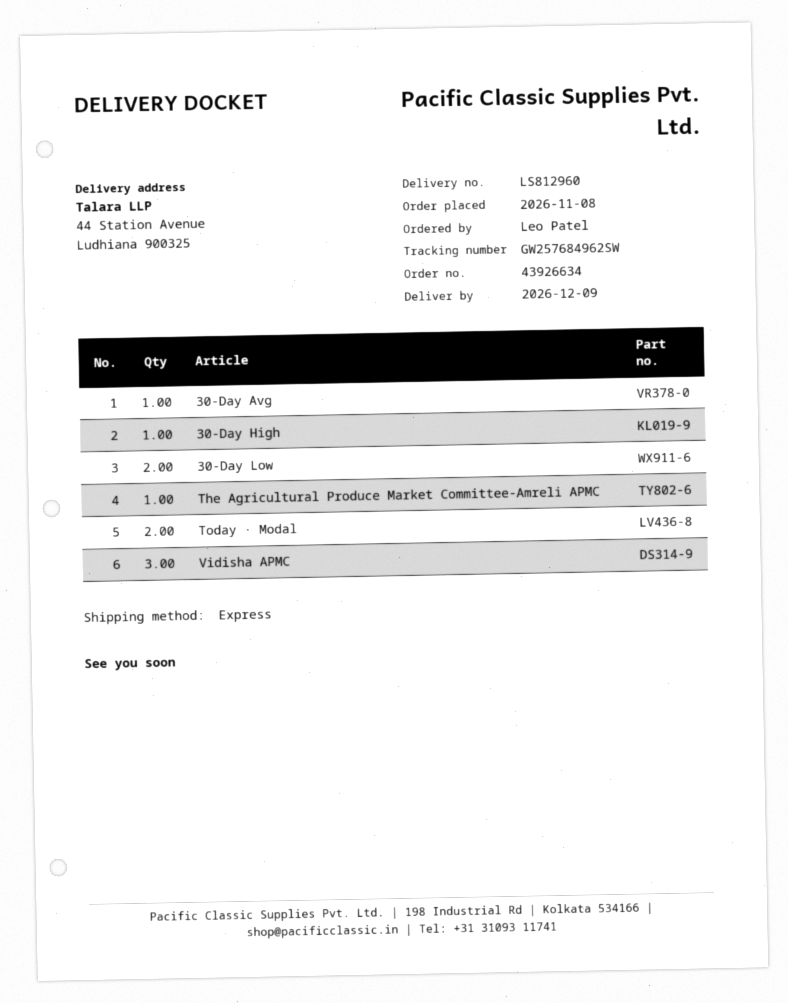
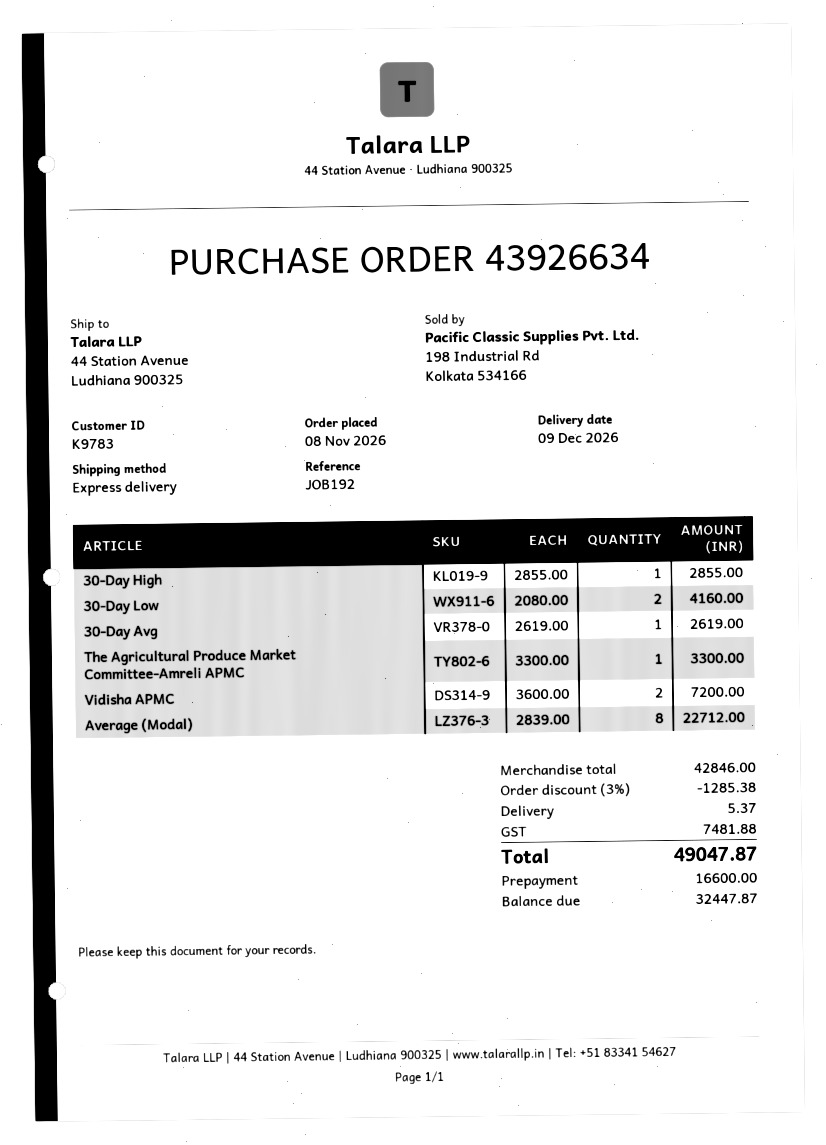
Today · Modal: 2 -> none
Vidisha APMC: 3 -> 2
Average (Modal): none -> 8

